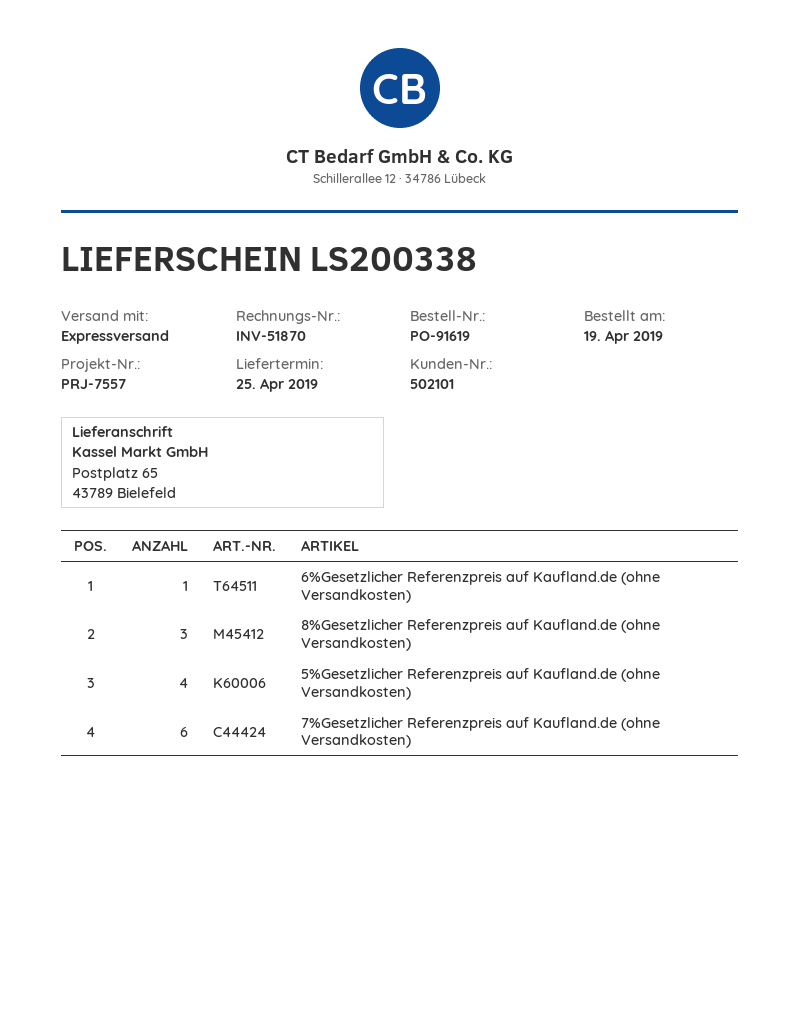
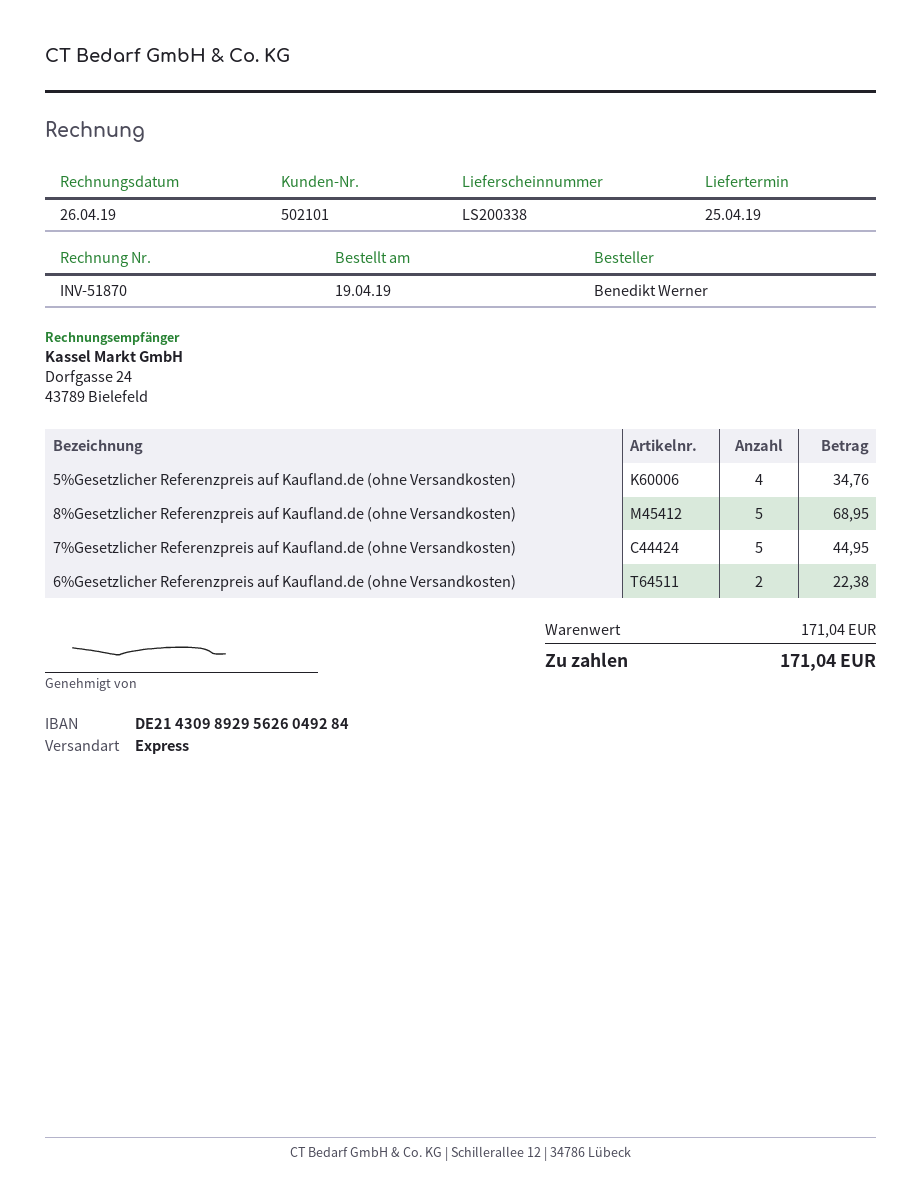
6%Gesetzlicher Referenzpreis auf Kaufland.de (ohne Versandkosten): 1 -> 2
8%Gesetzlicher Referenzpreis auf Kaufland.de (ohne Versandkosten): 3 -> 5
7%Gesetzlicher Referenzpreis auf Kaufland.de (ohne Versandkosten): 6 -> 5

